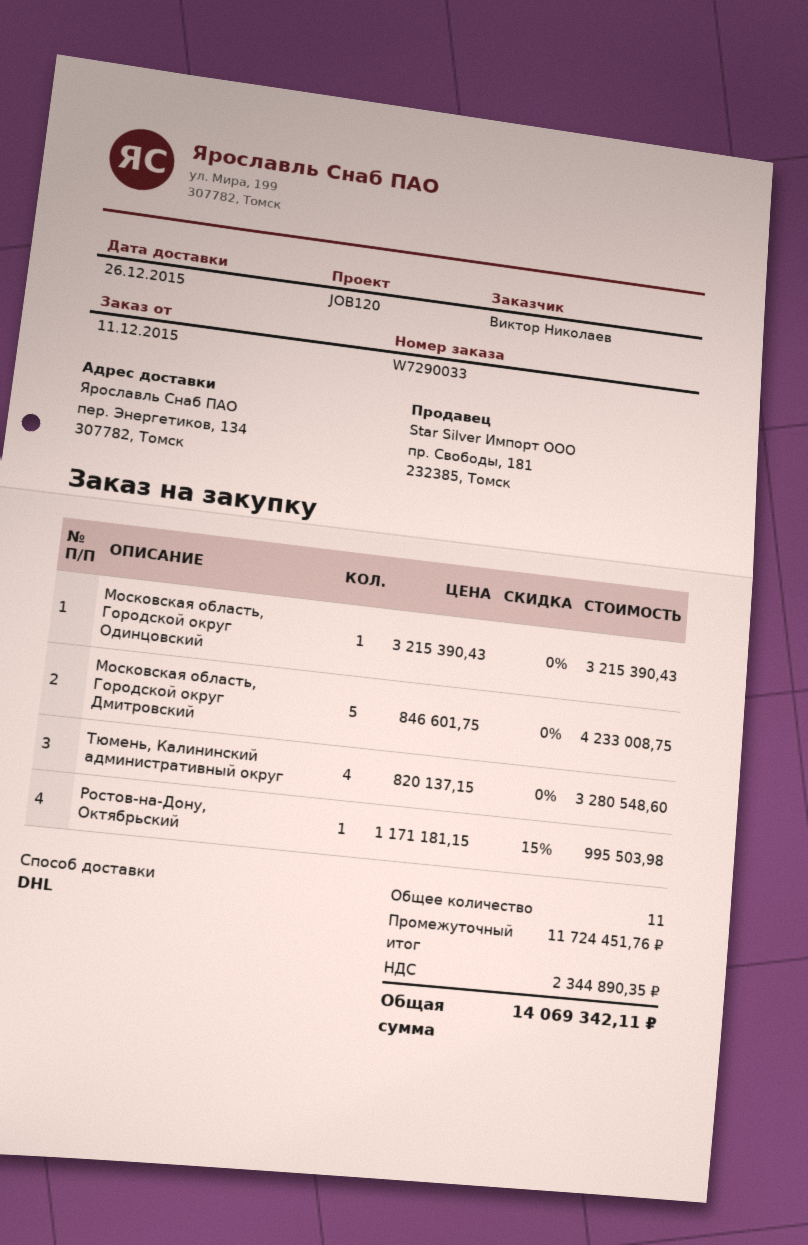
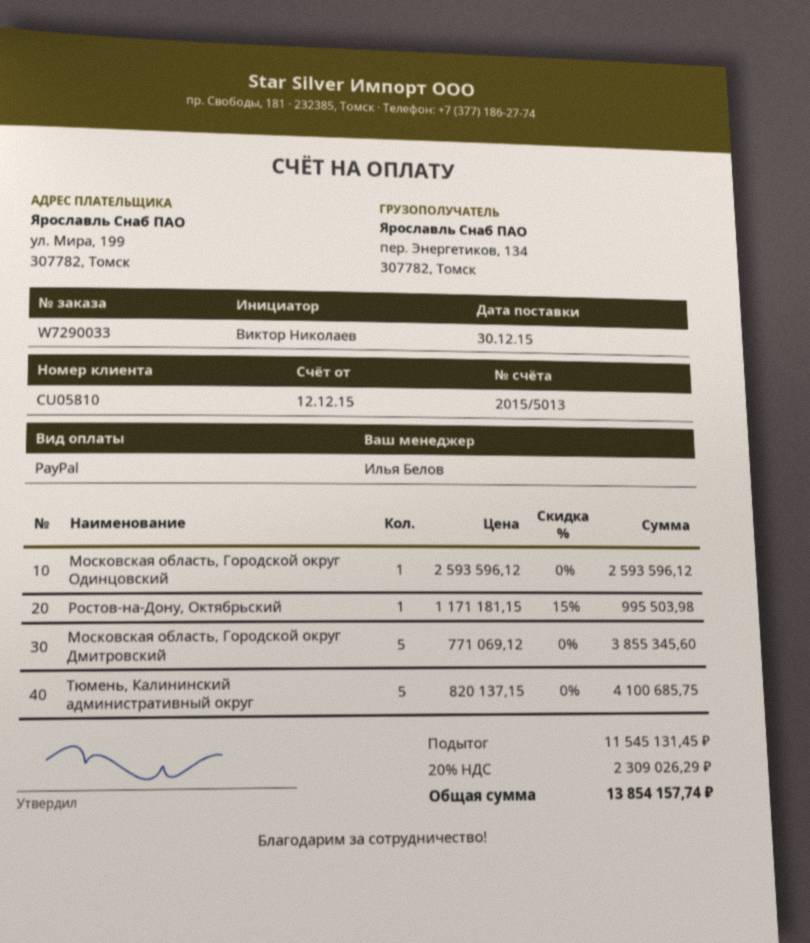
delivery date: 2015-12-26 -> 2015-12-30
Московская область, Городской округ Одинцовский: 1 x 3215390.43 = 3215390.43 -> 1 x 2593596.12 = 2593596.12
Московская область, Городской округ Дмитровский: 5 x 846601.75 = 4233008.75 -> 5 x 771069.12 = 3855345.60
Тюмень, Калининский административный округ: 4 x 820137.15 = 3280548.60 -> 5 x 820137.15 = 4100685.75
subtotal: 11724451.76 -> 11545131.45
tax: 2344890.35 -> 2309026.29
total: 14069342.11 -> 13854157.74

